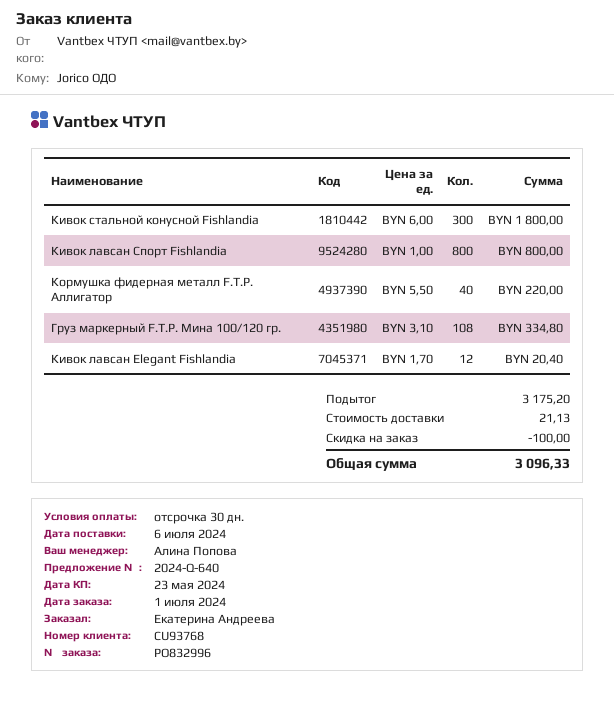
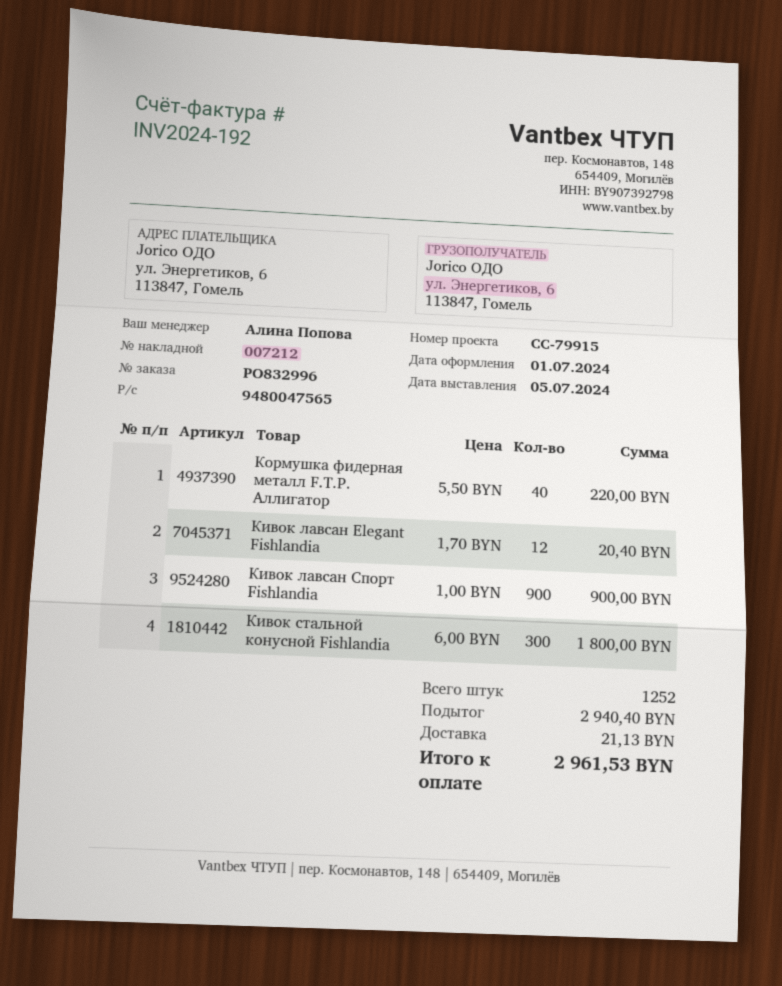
Кивок лавсан Спорт Fishlandia: 800 x 1.00 = 800.00 -> 900 x 1.00 = 900.00
Груз маркерный F.T.P. Мина 100/120 гр.: 108 x 3.10 = 334.80 -> none
subtotal: 3175.20 -> 2940.40
discount: 100.00 -> none
total: 3096.33 -> 2961.53

